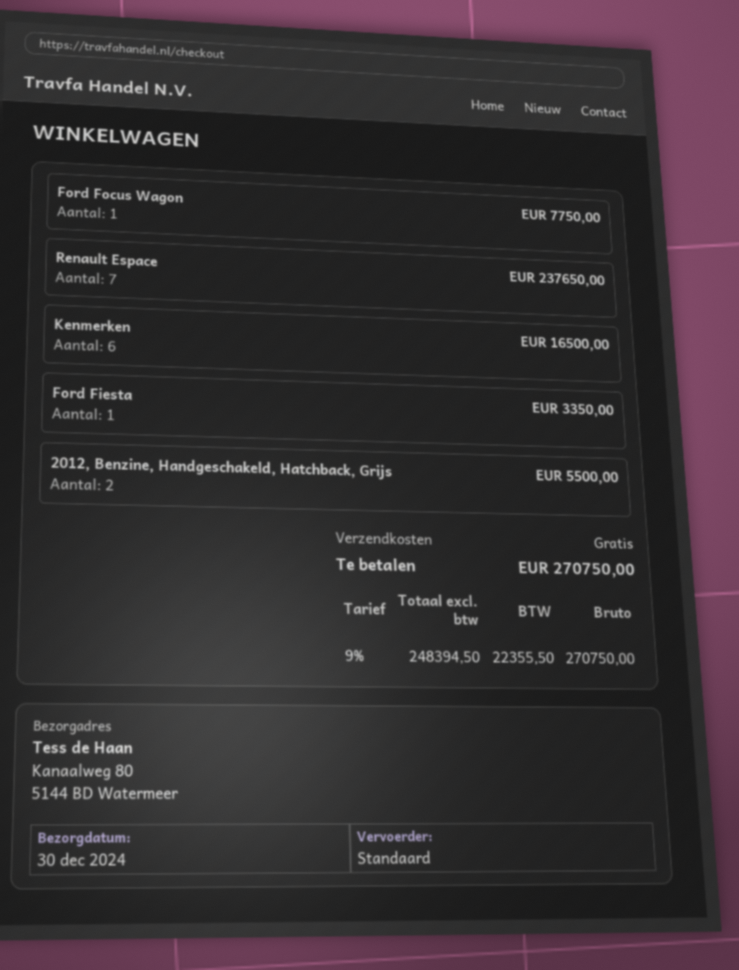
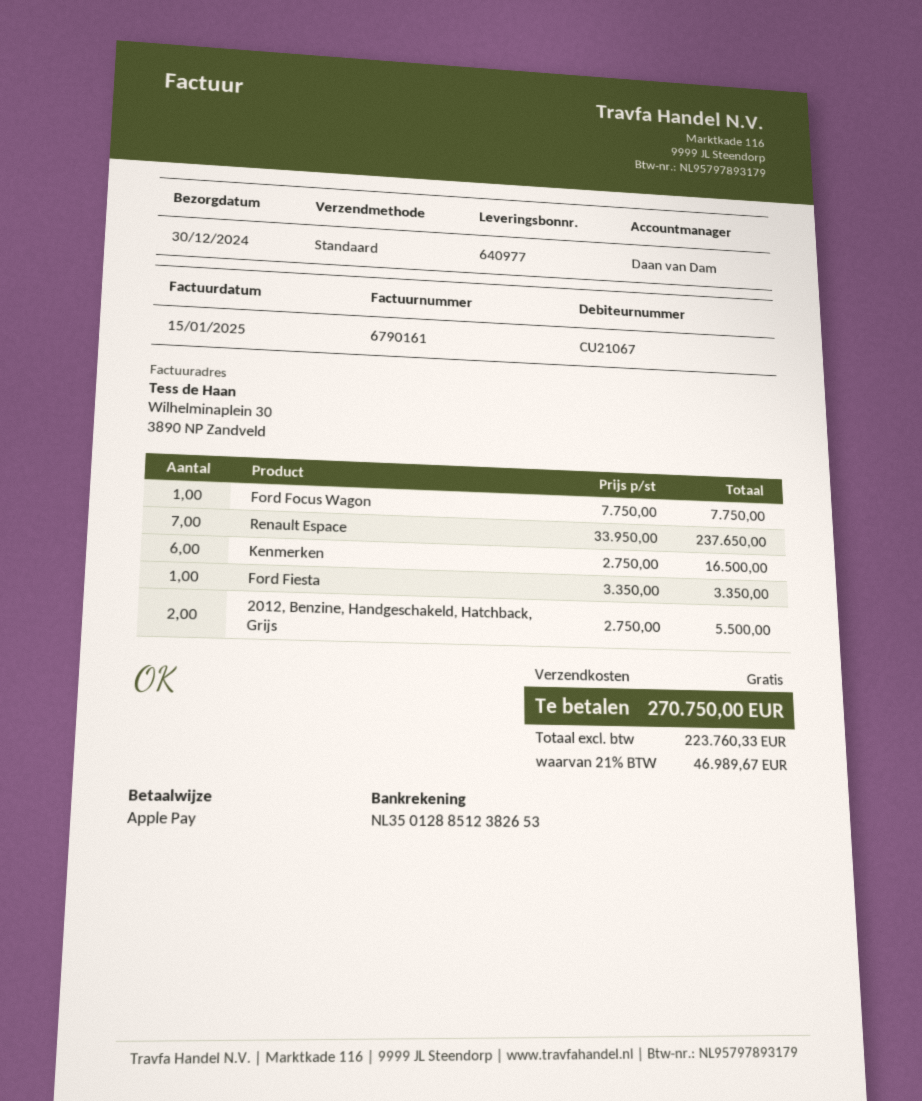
net: 248394.50 -> 223760.33
tax: 9% = 22355.50 -> 21% = 46989.67

